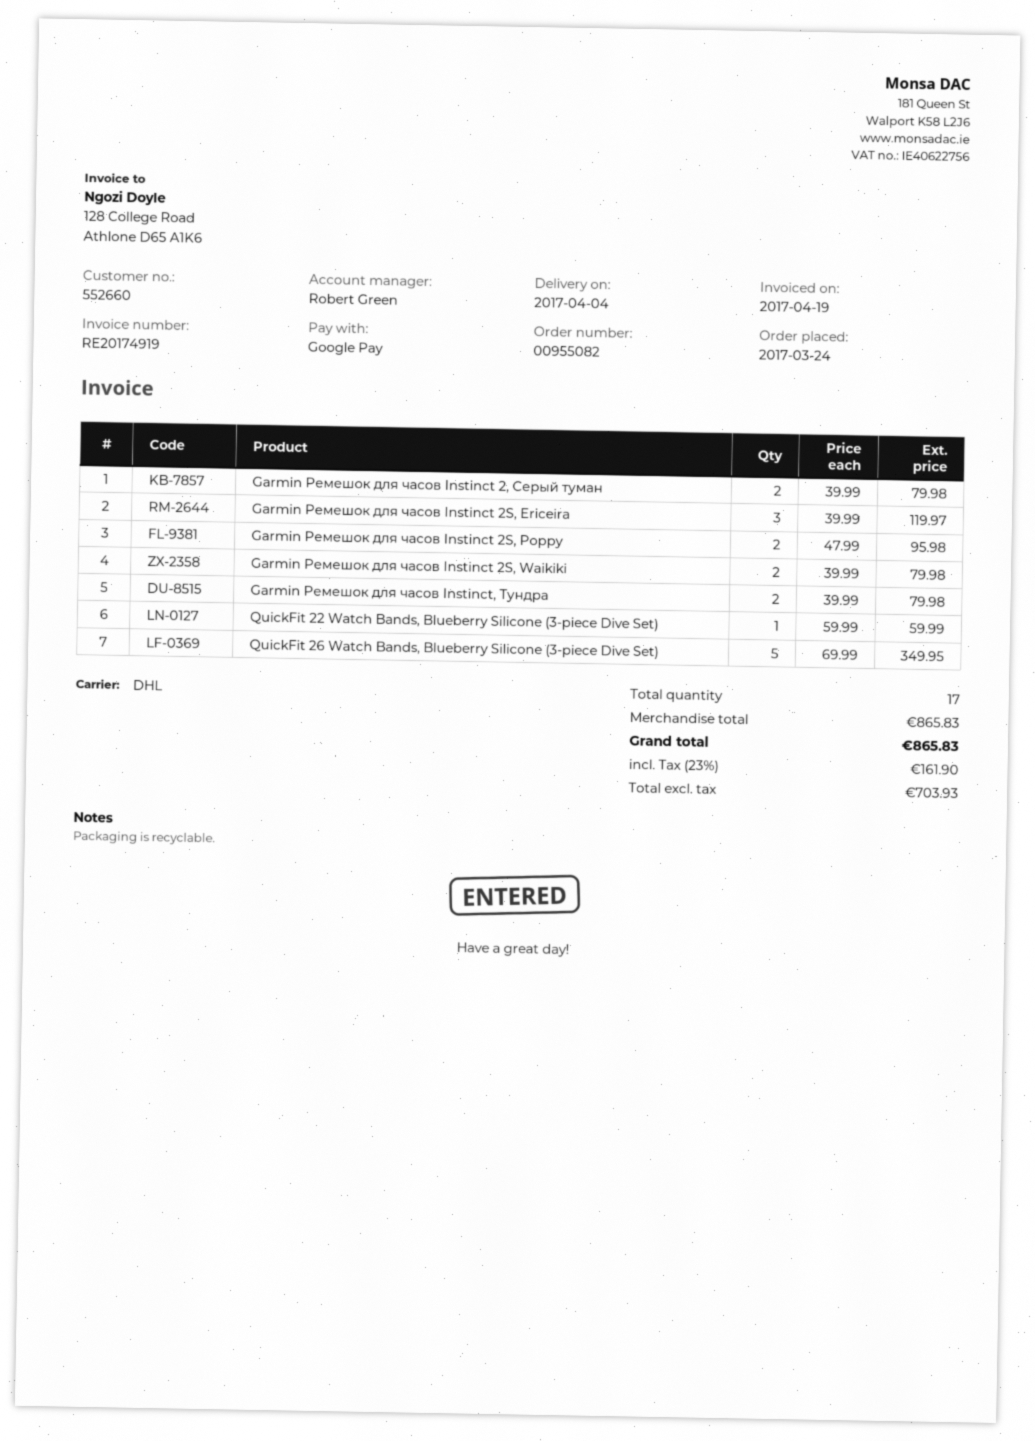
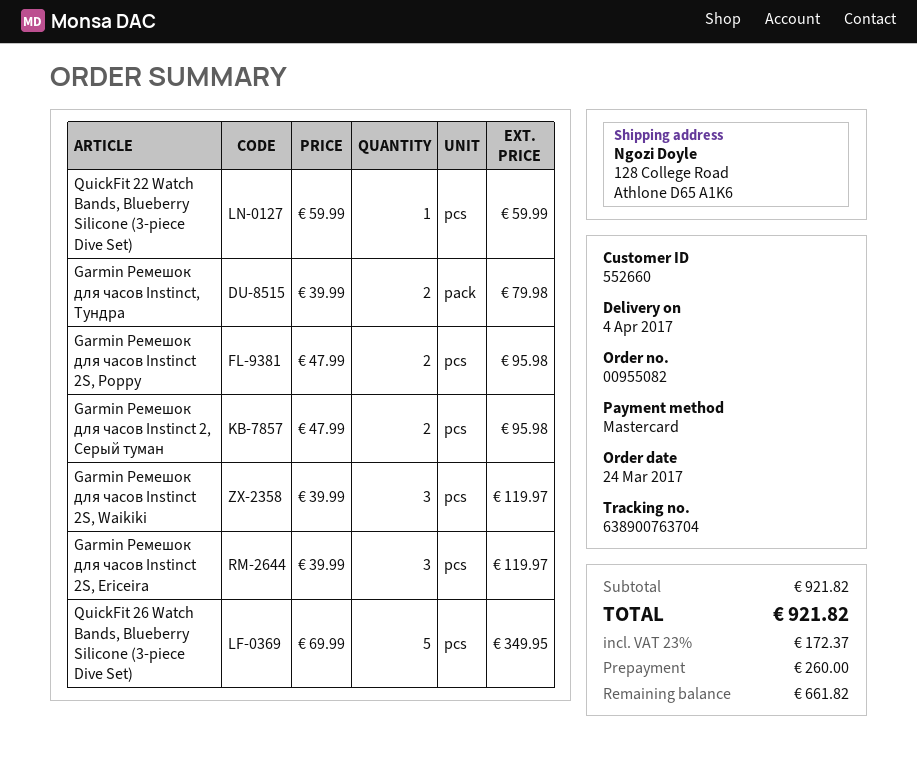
payment method: Google Pay -> Mastercard
Garmin Pемешок для часов Instinct 2, Серый туман: 2 x 39.99 = 79.98 -> 2 x 47.99 = 95.98
Garmin Pемешок для часов Instinct 2S, Waikiki: 2 x 39.99 = 79.98 -> 3 x 39.99 = 119.97
subtotal: 865.83 -> 921.82
tax: 23% = 161.90 -> 23% = 172.37
total: 865.83 -> 921.82

